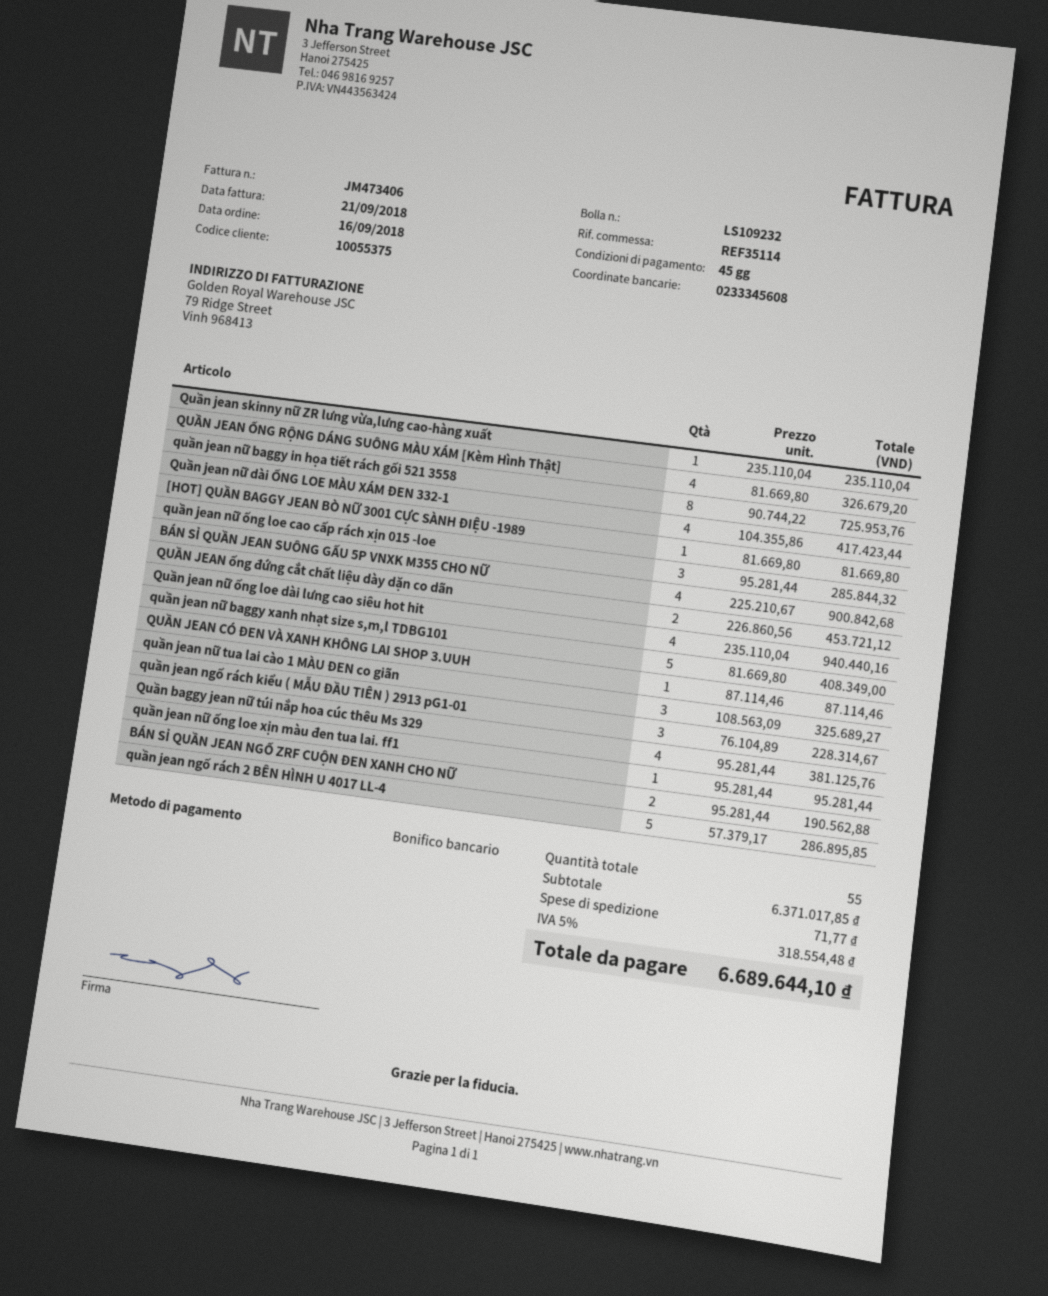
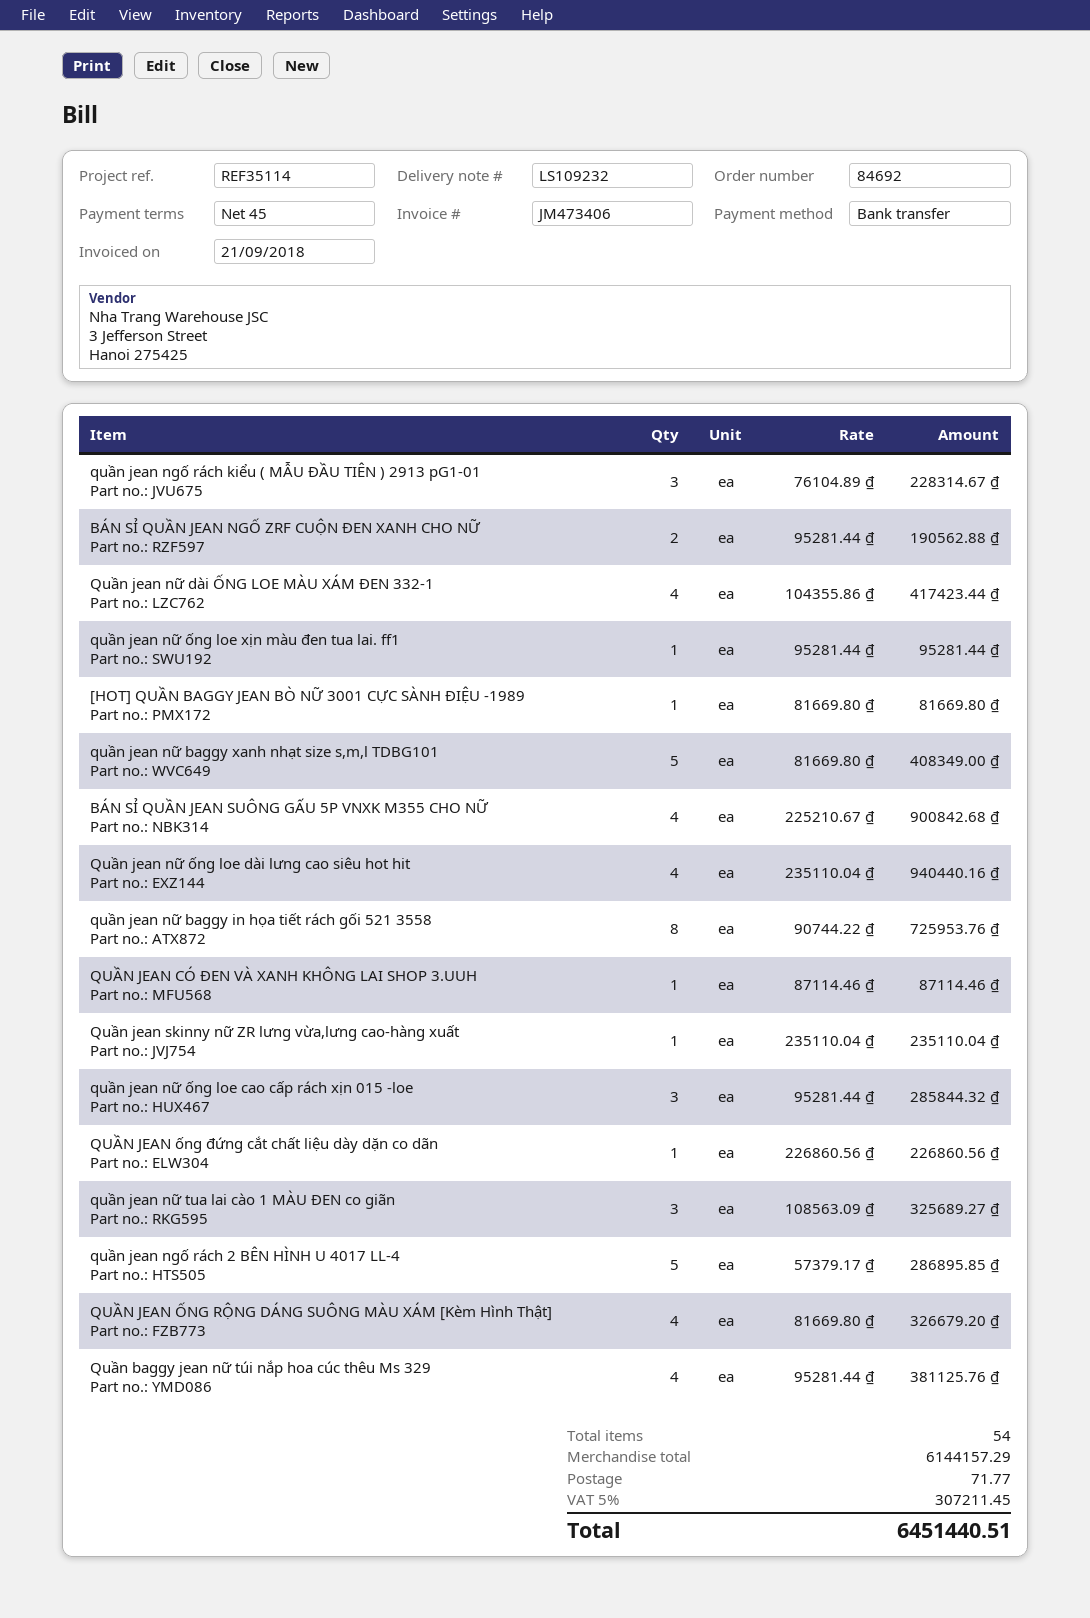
QUẦN JEAN ống đứng cắt chất liệu dày dặn co dãn: 2 x 226860.56 = 453721.12 -> 1 x 226860.56 = 226860.56
total quantity: 55 -> 54
subtotal: 6371017.85 -> 6144157.29
tax: 5% = 318554.48 -> 5% = 307211.45
total: 6689644.10 -> 6451440.51

